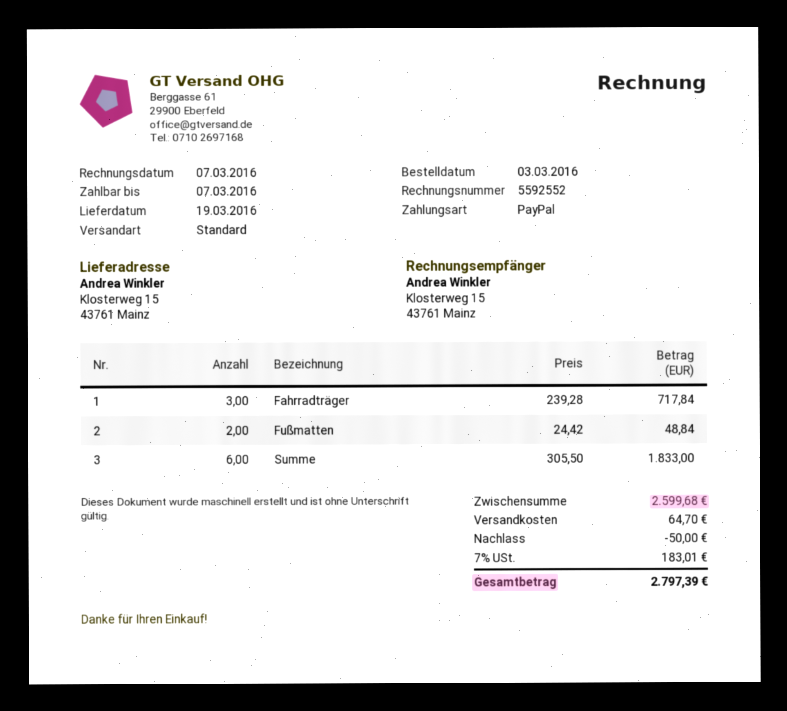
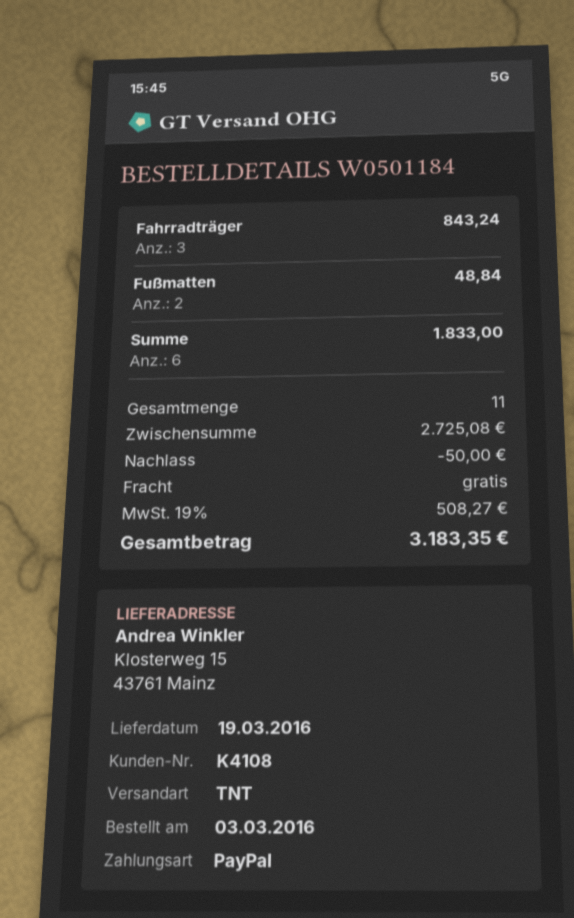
shipping method: standard -> TNT
Fahrradträger: 3 for 717.84 -> 3 for 843.24
subtotal: 2599.68 -> 2725.08
shipping: 64.70 -> 0.00
tax: 7% = 183.01 -> 19% = 508.27
total: 2797.39 -> 3183.35

